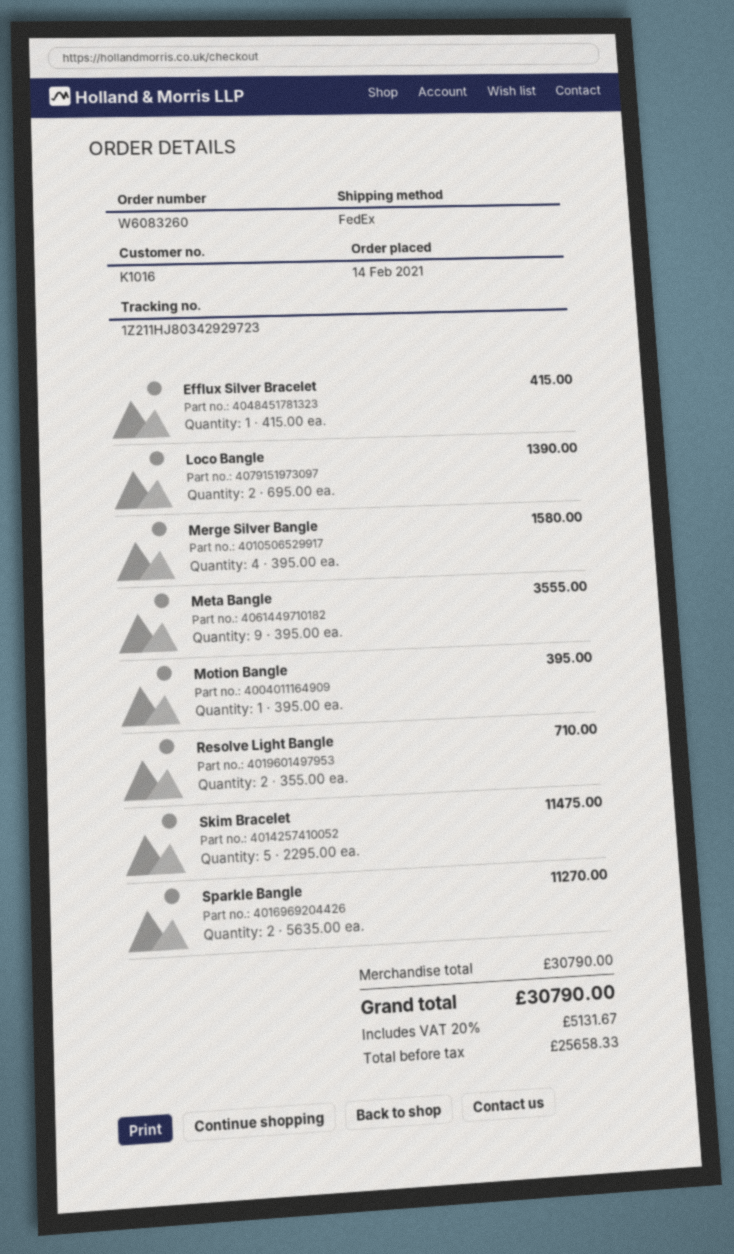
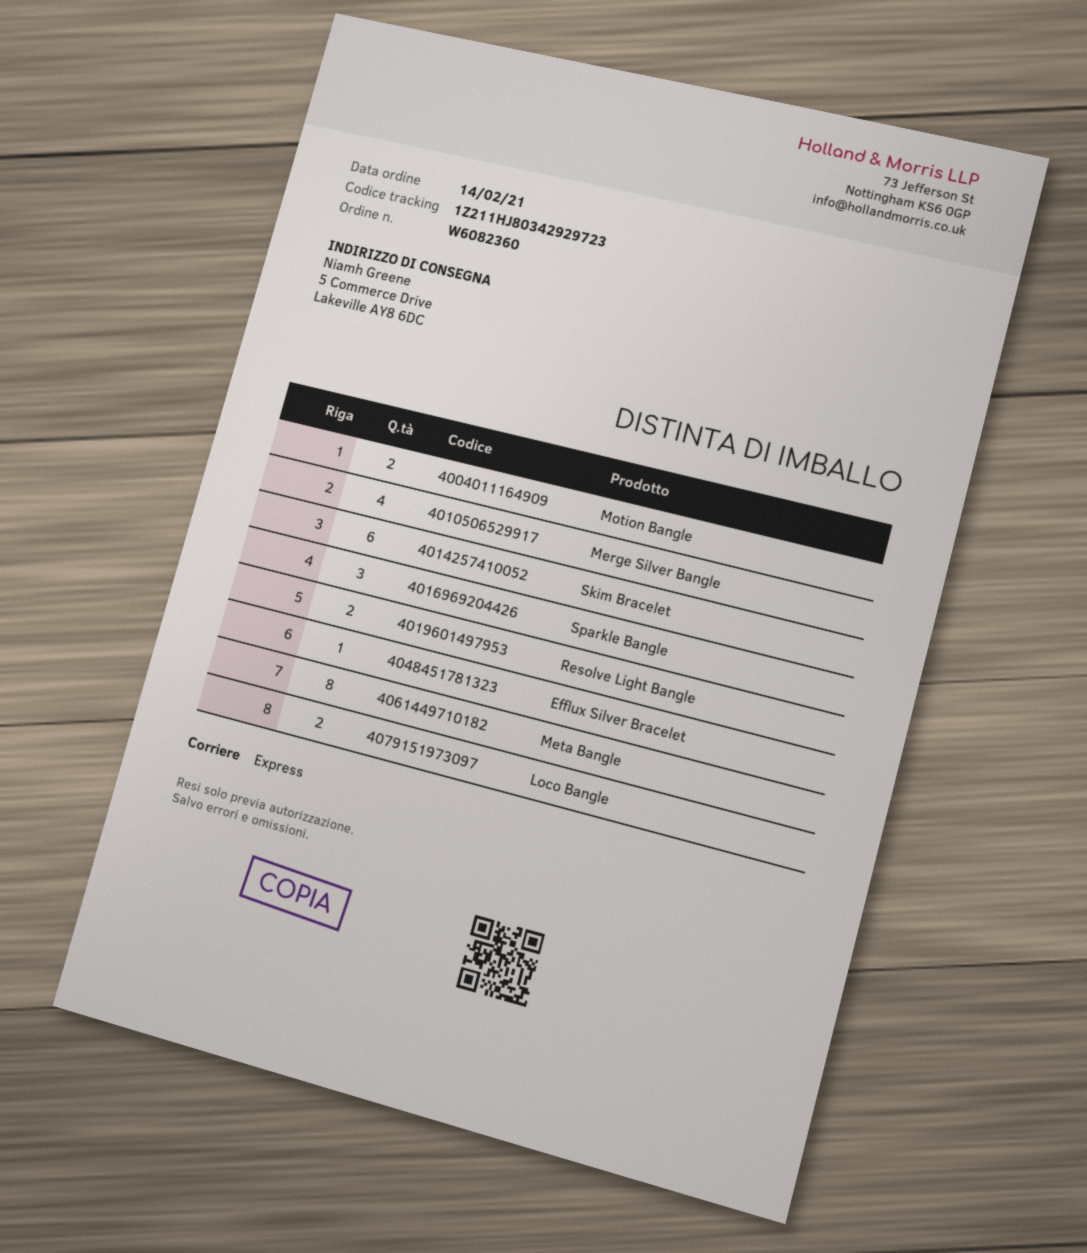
order number: W6083260 -> W6082360
shipping method: FedEx -> express
Meta Bangle: 9 -> 8
Motion Bangle: 1 -> 2
Skim Bracelet: 5 -> 6
Sparkle Bangle: 2 -> 3

